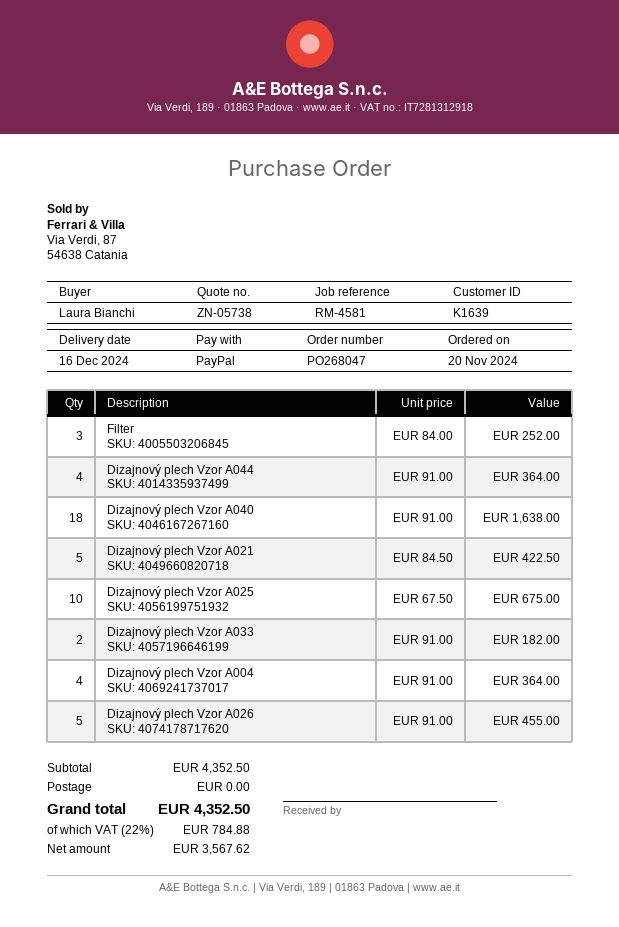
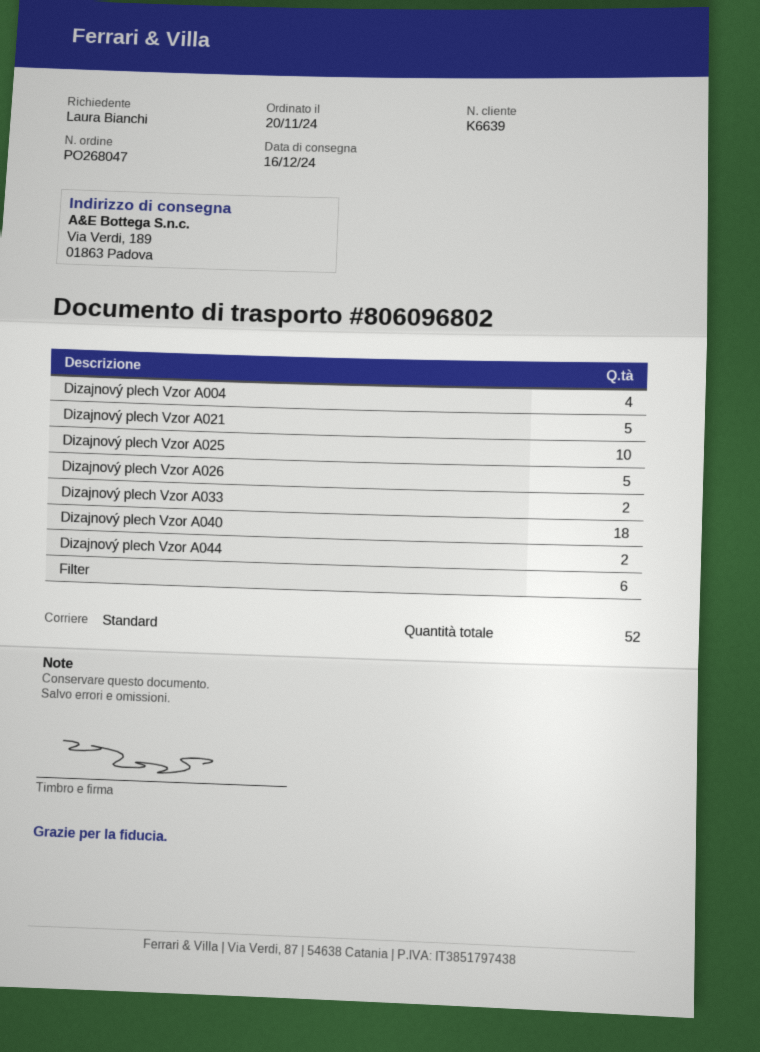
customer number: K1639 -> K6639
Filter: 3 -> 6
Dizajnový plech Vzor A044: 4 -> 2

